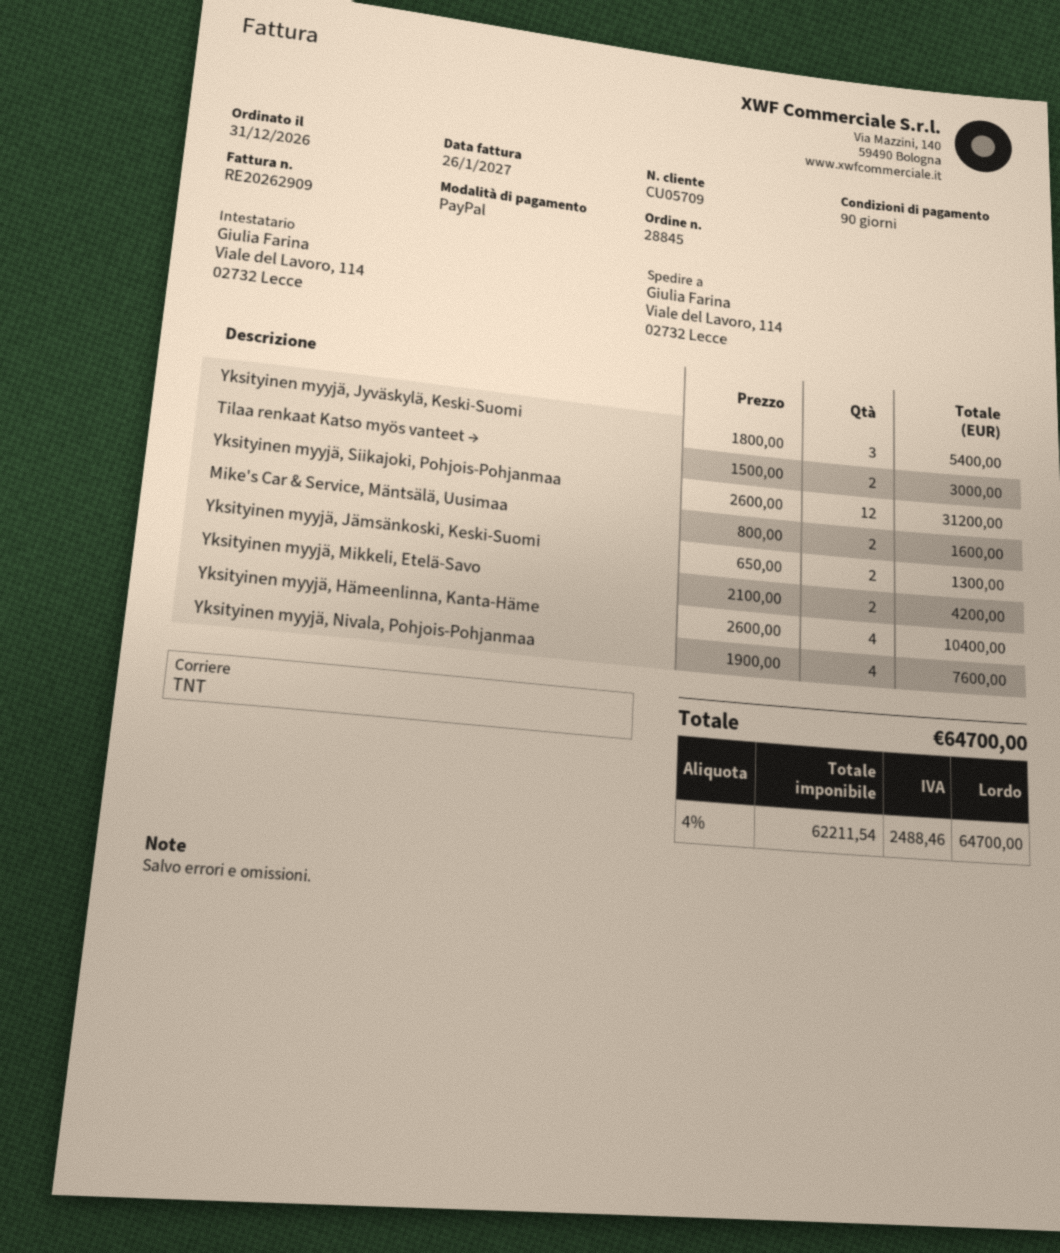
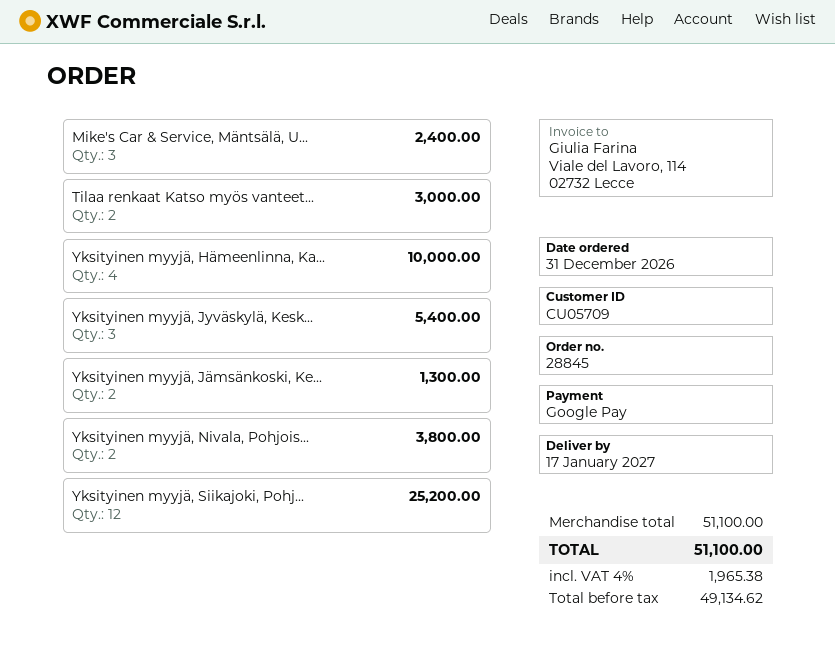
payment method: PayPal -> Google Pay
Yksityinen myyjä, Siikajoki, Pohjois-Pohjanmaa: 12 for 31200.00 -> 12 for 25200.00
Mike's Car & Service, Mäntsälä, Uusimaa: 2 for 1600.00 -> 3 for 2400.00
Yksityinen myyjä, Mikkeli, Etelä-Savo: 2 for 4200.00 -> none
Yksityinen myyjä, Hämeenlinna, Kanta-Häme: 4 for 10400.00 -> 4 for 10000.00
Yksityinen myyjä, Nivala, Pohjois-Pohjanmaa: 4 for 7600.00 -> 2 for 3800.00
net: 62211.54 -> 49134.62
tax: 4% = 2488.46 -> 4% = 1965.38
total: 64700.00 -> 51100.00

